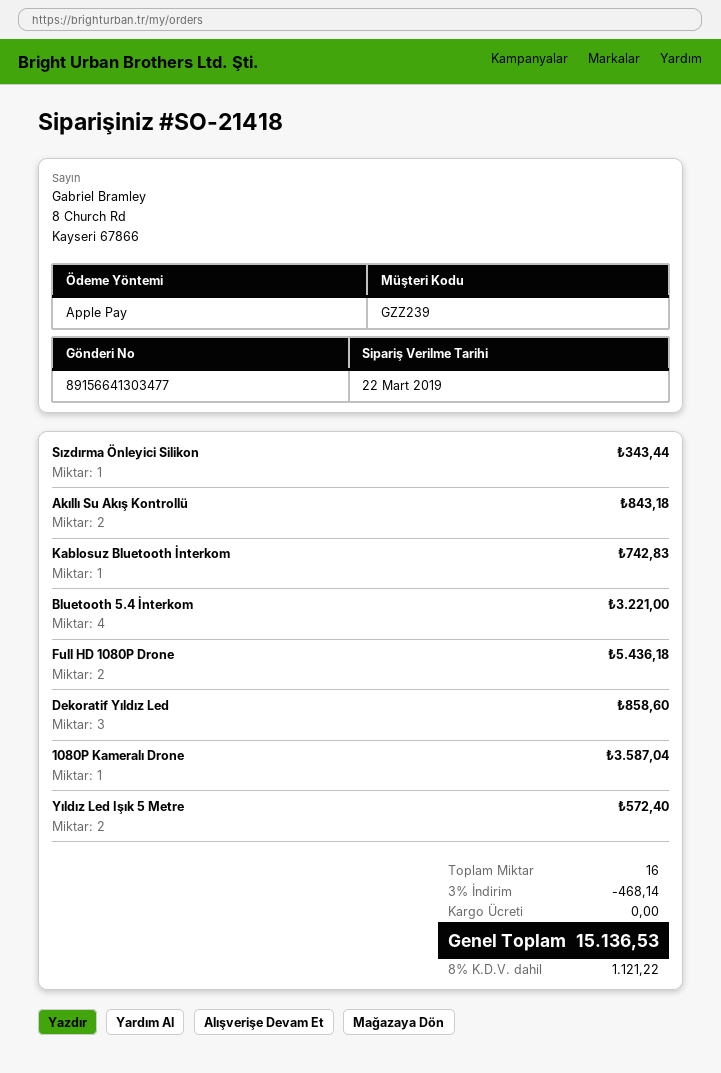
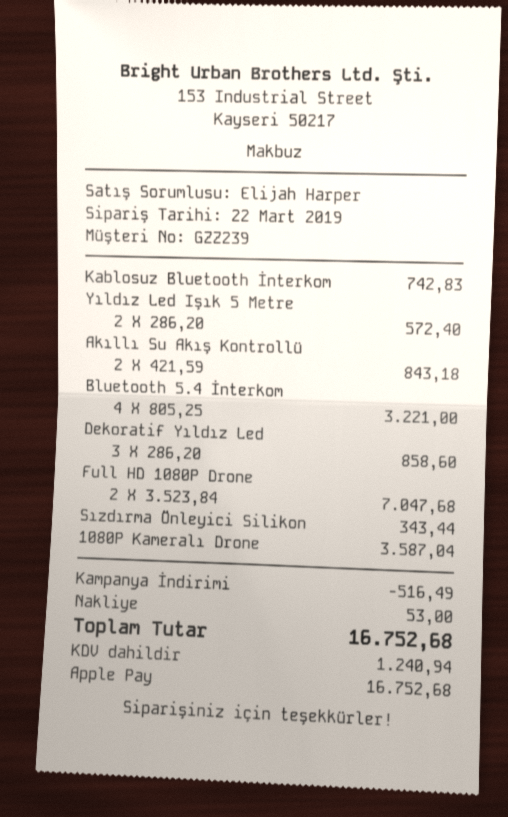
Full HD 1080P Drone: 2 for 5436.18 -> 2 for 7047.68
discount: 468.14 -> 516.49
shipping: 0.00 -> 53.00
tax: 1121.22 -> 1240.94
total: 15136.53 -> 16752.68

